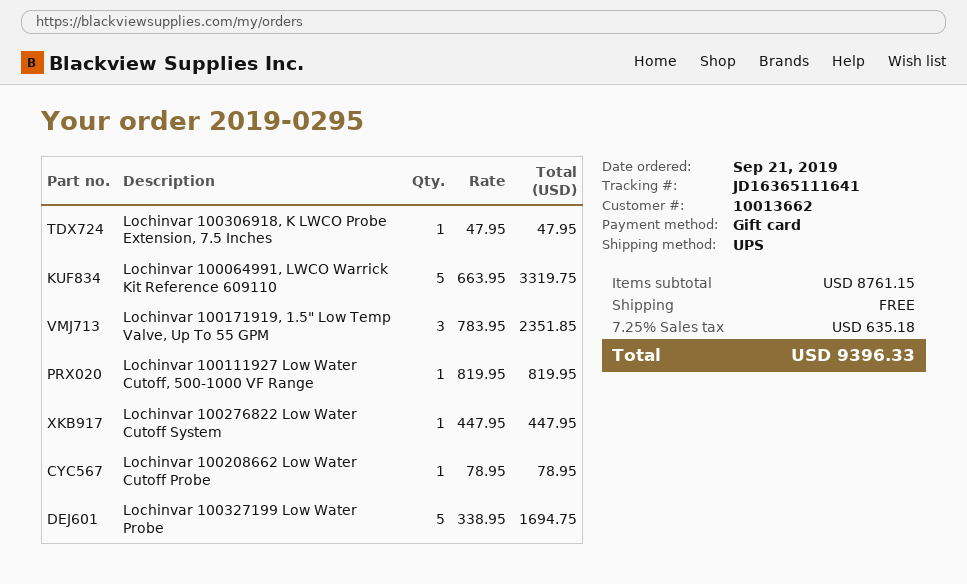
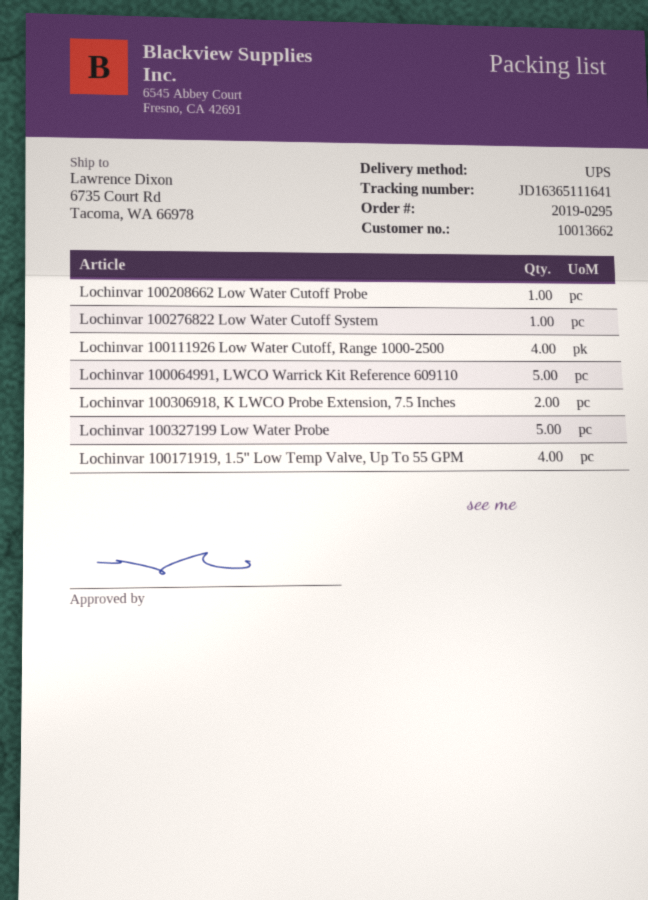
Lochinvar 100306918, K LWCO Probe Extension, 7.5 Inches: 1 -> 2
Lochinvar 100171919, 1.5" Low Temp Valve, Up To 55 GPM: 3 -> 4
Lochinvar 100111927 Low Water Cutoff, 500-1000 VF Range: 1 -> none
Lochinvar 100111926 Low Water Cutoff, Range 1000-2500: none -> 4

